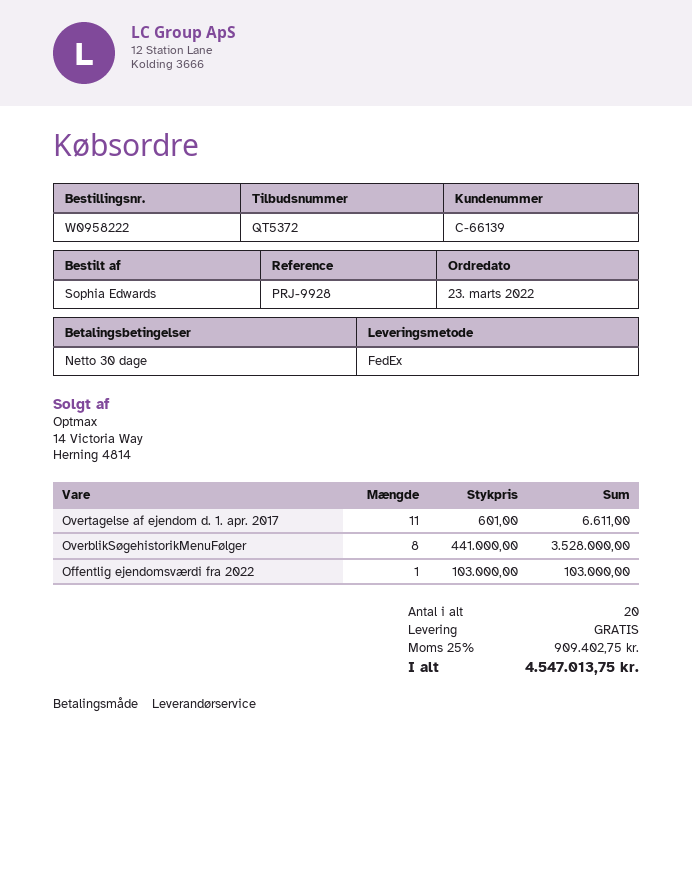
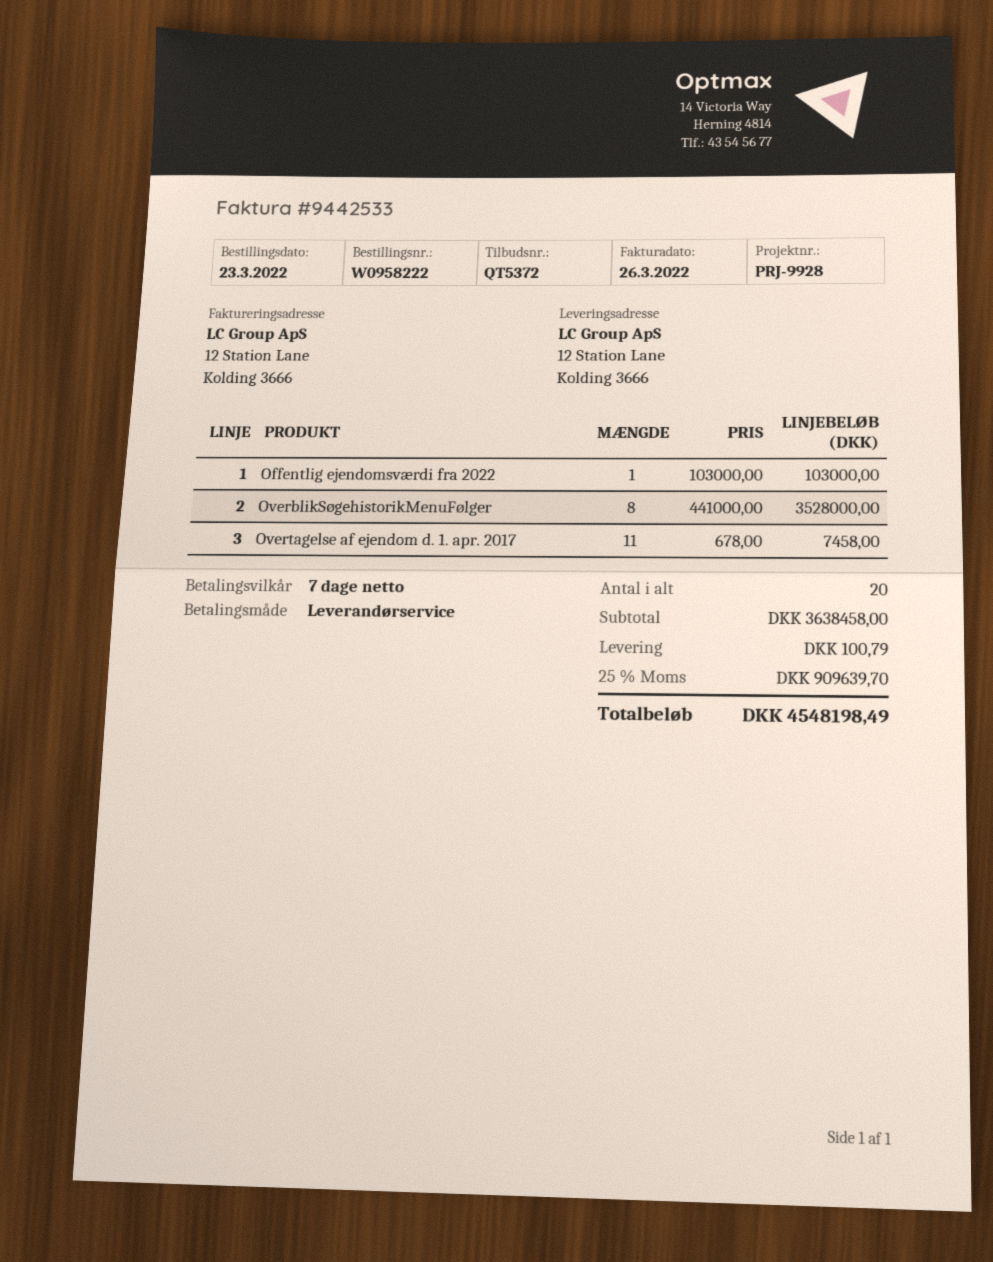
payment terms: 30 days -> 7 days
Overtagelse af ejendom d. 1. apr. 2017: 11 x 601.00 = 6611.00 -> 11 x 678.00 = 7458.00
shipping: 0.00 -> 100.79
tax: 25% = 909402.75 -> 25% = 909639.70
total: 4547013.75 -> 4548198.49

